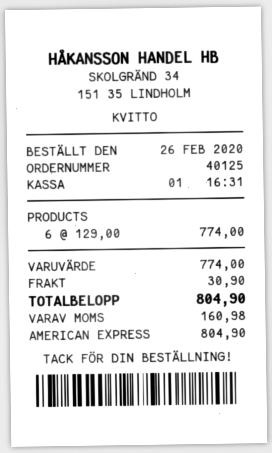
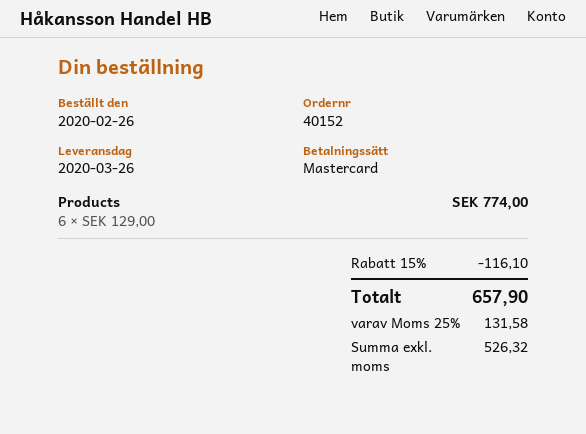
order number: 40125 -> 40152
payment method: American Express -> Mastercard
discount: none -> 15% = 116.10
shipping: 30.90 -> none
tax: 160.98 -> 131.58
total: 804.90 -> 657.90

